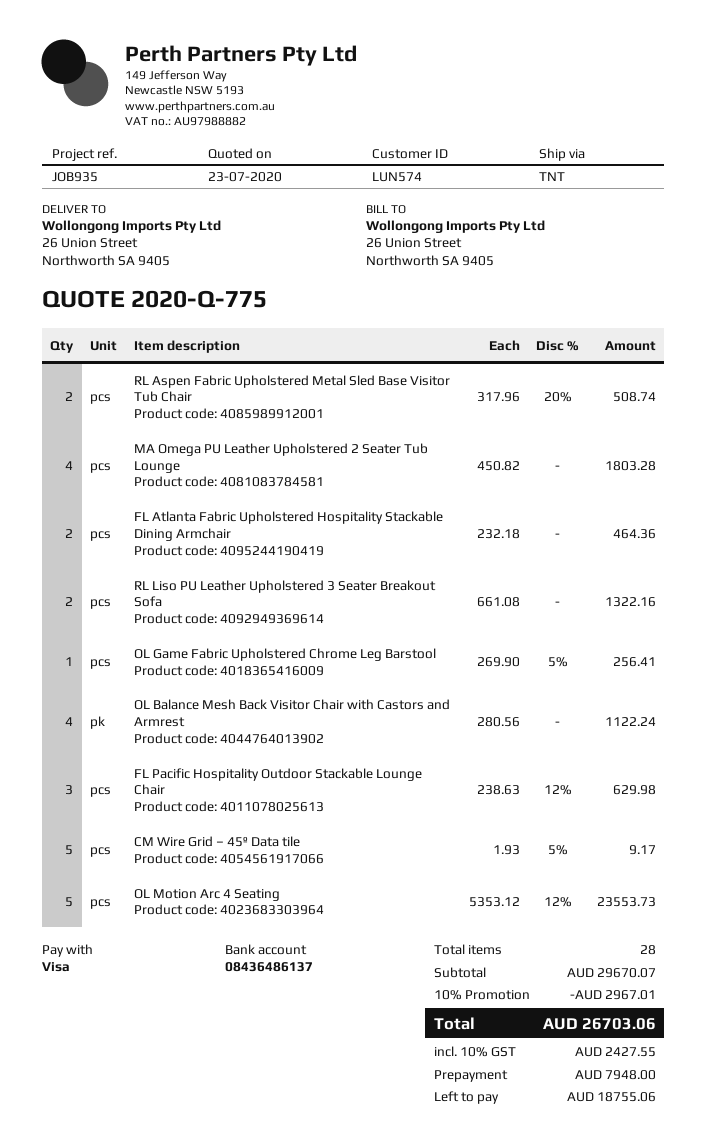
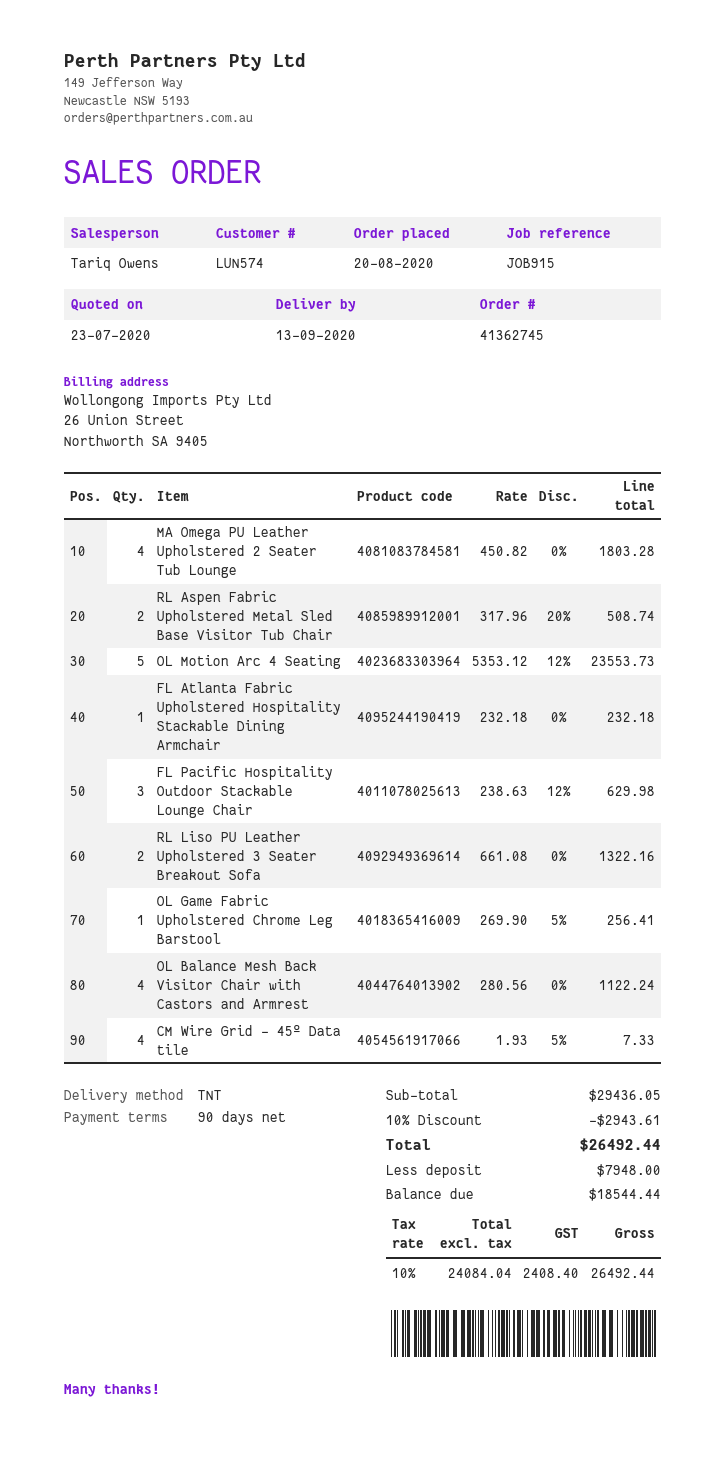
reference: JOB935 -> JOB915
FL Atlanta Fabric Upholstered Hospitality Stackable Dining Armchair: 2 x 232.18 = 464.36 -> 1 x 232.18 = 232.18
CM Wire Grid – 45º Data tile: 5 x 1.93 - 5% = 9.17 -> 4 x 1.93 - 5% = 7.33
subtotal: 29670.07 -> 29436.05
discount: 10% = 2967.01 -> 10% = 2943.61
tax: 10% = 2427.55 -> 10% = 2408.40
total: 26703.06 -> 26492.44
balance: 18755.06 -> 18544.44

